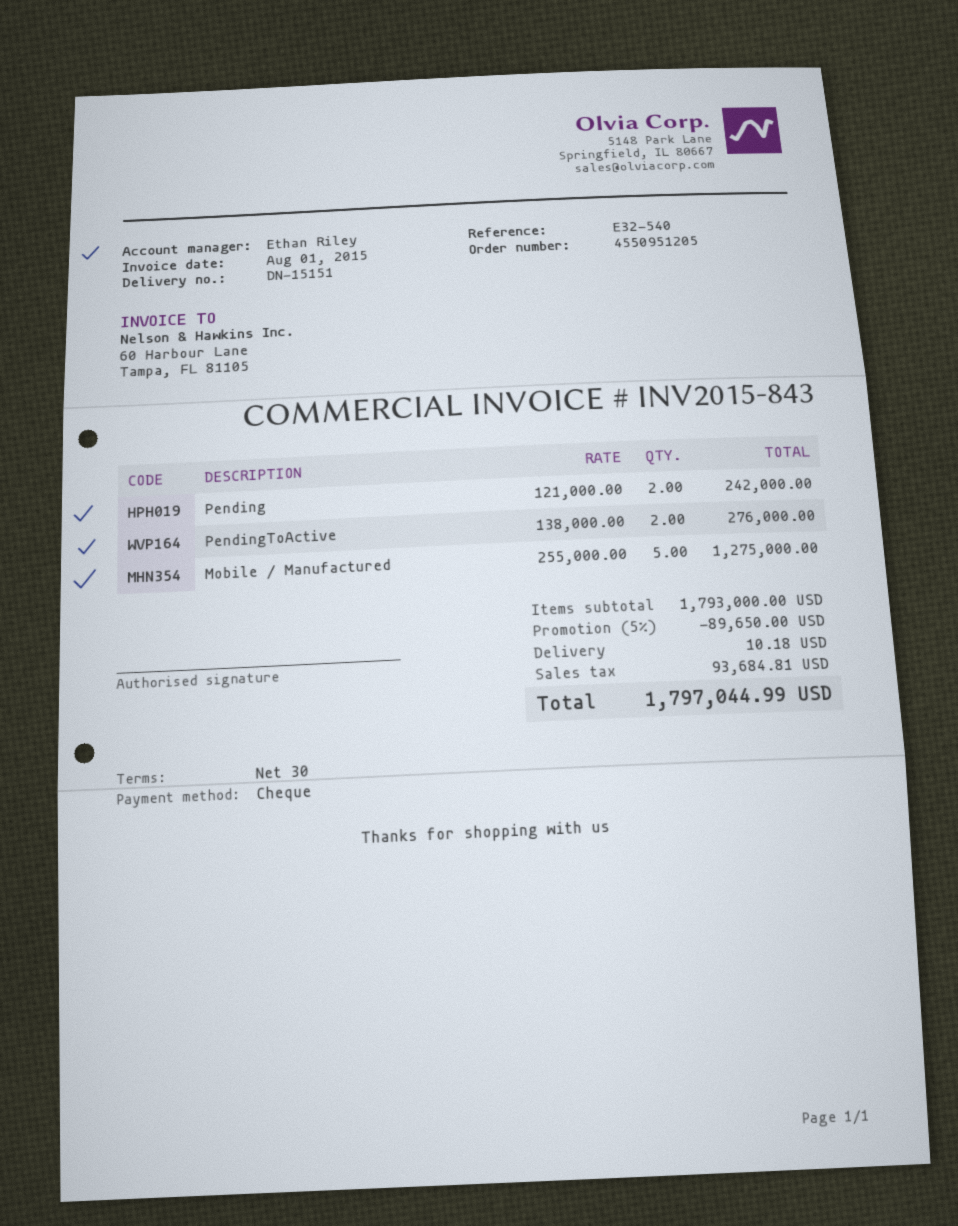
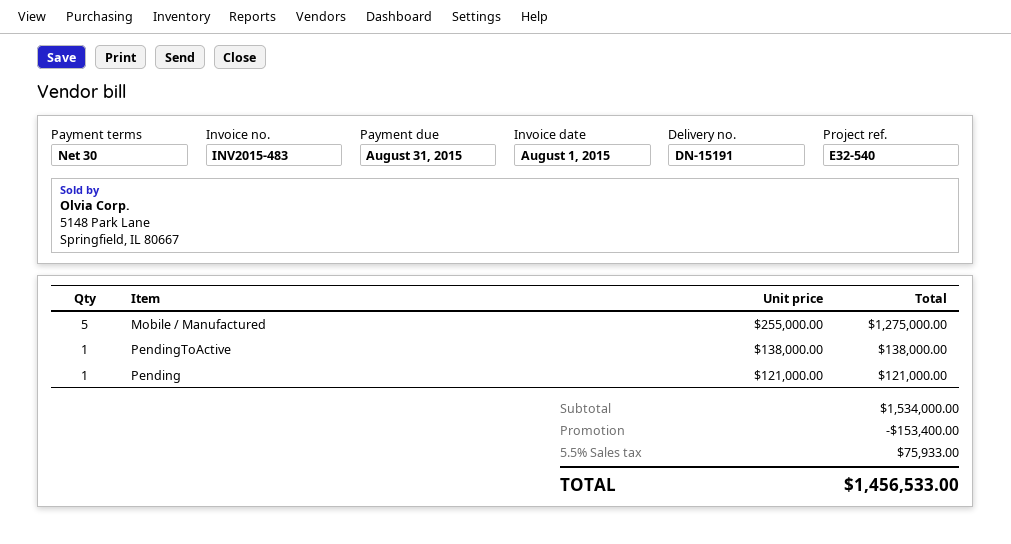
delivery note number: DN-15151 -> DN-15191
invoice number: INV2015-843 -> INV2015-483
Pending: 2 x 121000.00 = 242000.00 -> 1 x 121000.00 = 121000.00
PendingToActive: 2 x 138000.00 = 276000.00 -> 1 x 138000.00 = 138000.00
subtotal: 1793000.00 -> 1534000.00
discount: 89650.00 -> 153400.00
shipping: 10.18 -> none
tax: 93684.81 -> 75933.00
total: 1797044.99 -> 1456533.00

